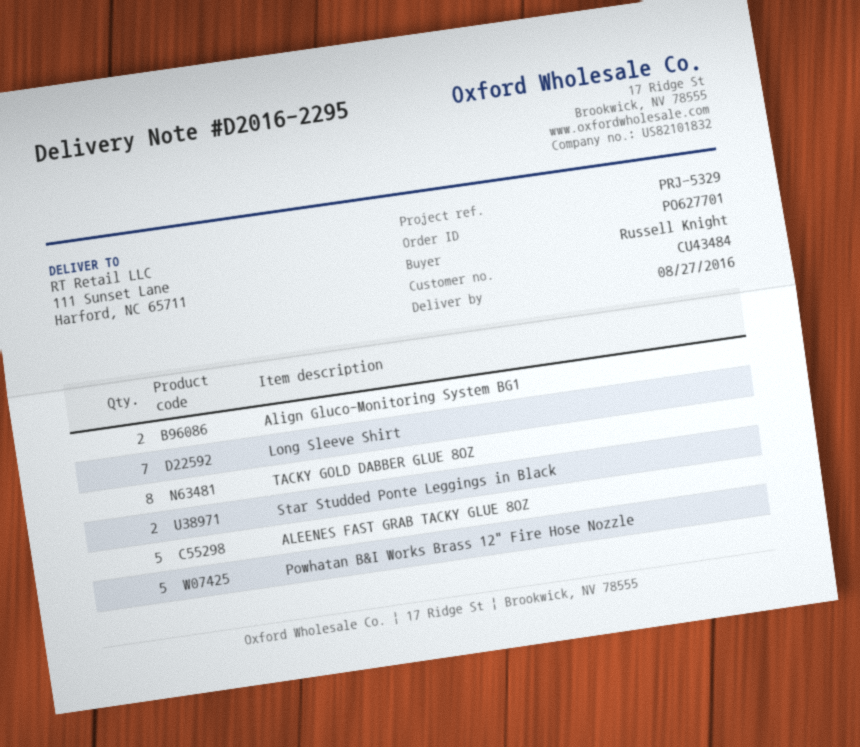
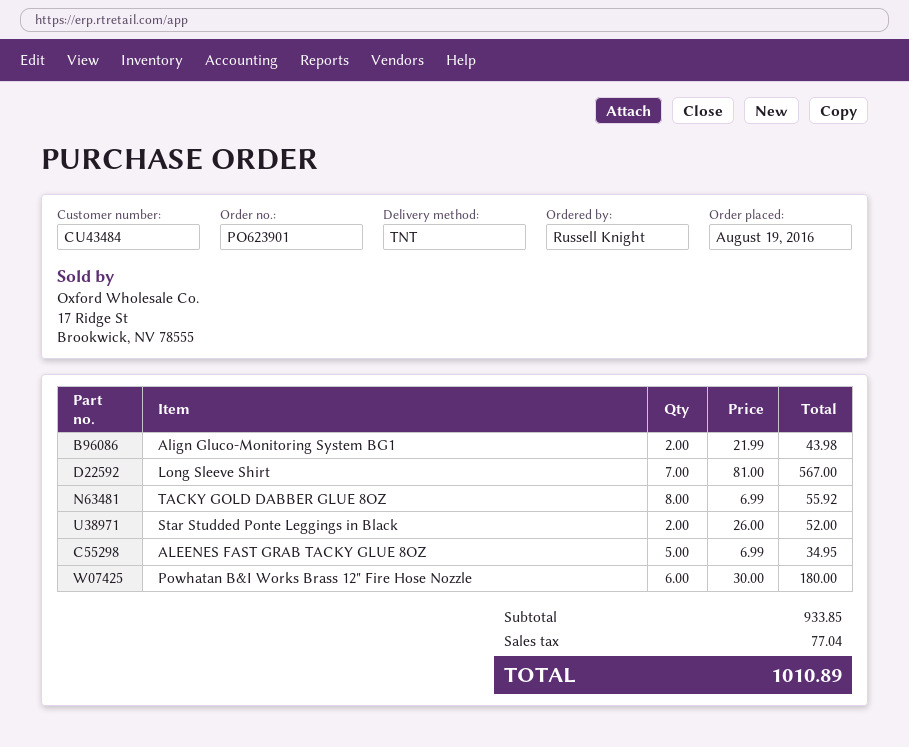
order number: PO627701 -> PO623901
Powhatan B&I Works Brass 12" Fire Hose Nozzle: 5 -> 6

